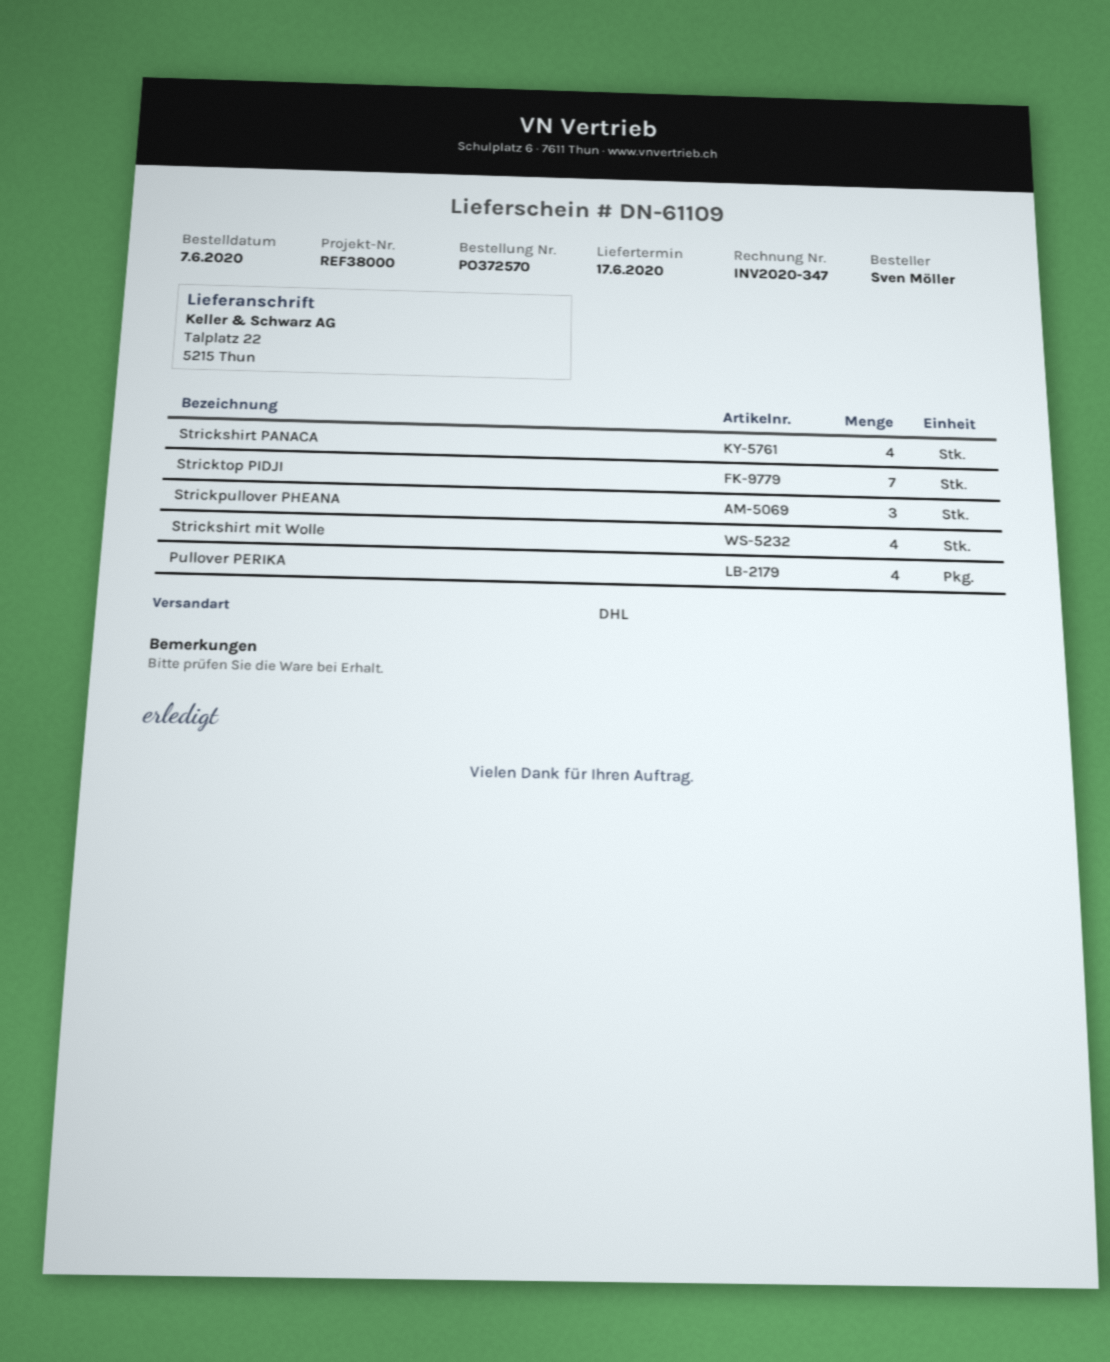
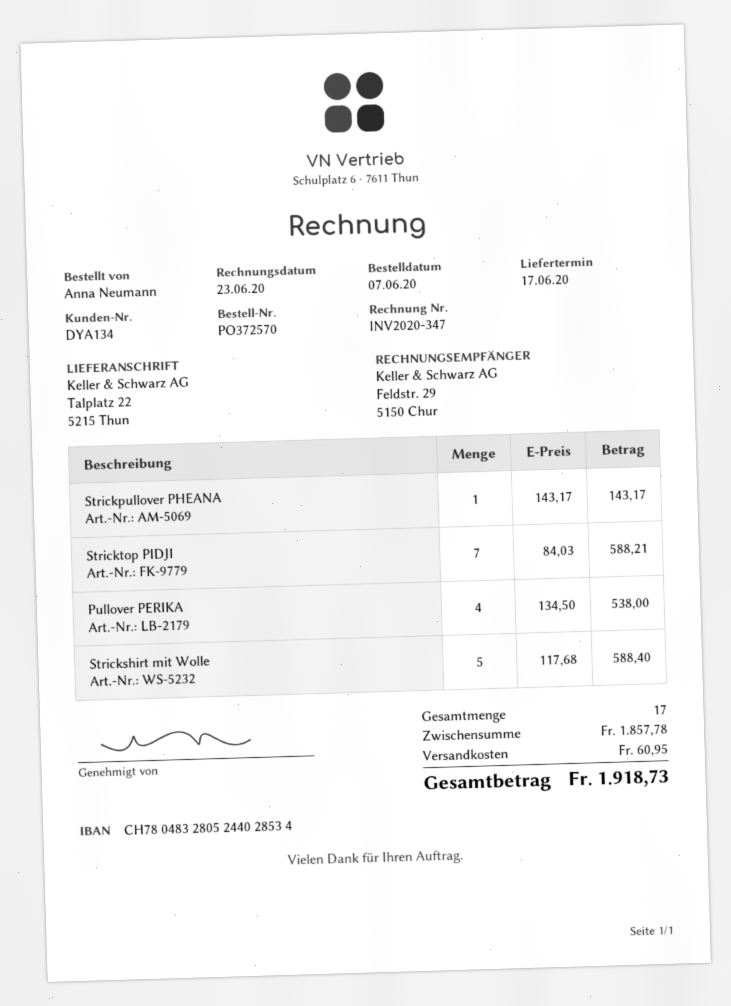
ordered by: Sven Möller -> Anna Neumann
Strickshirt PANACA: 4 -> none
Strickpullover PHEANA: 3 -> 1
Strickshirt mit Wolle: 4 -> 5

